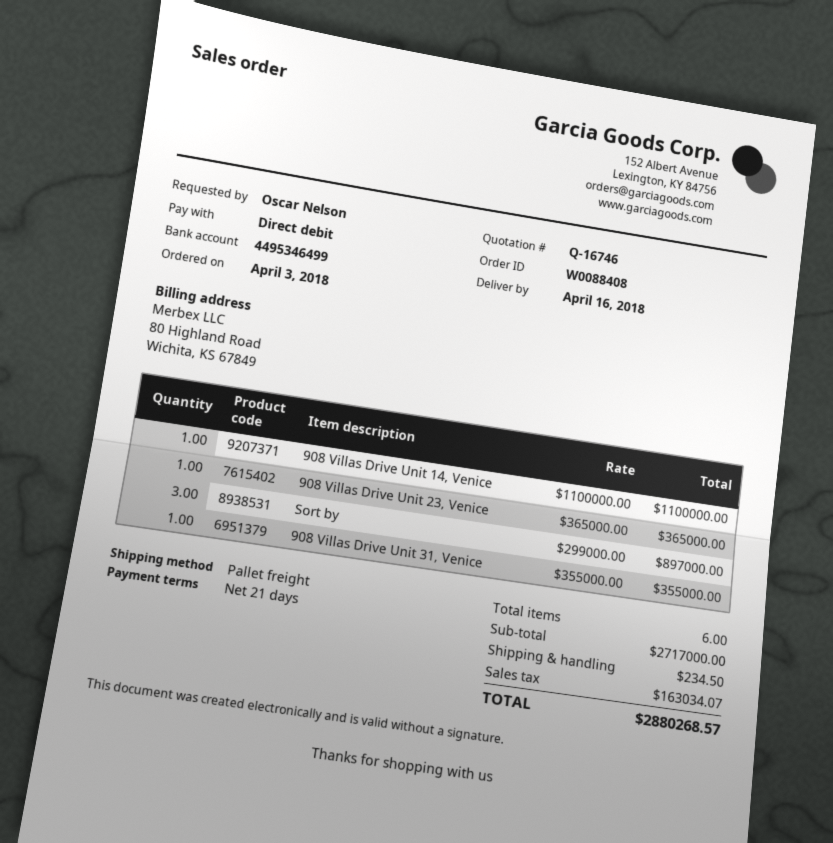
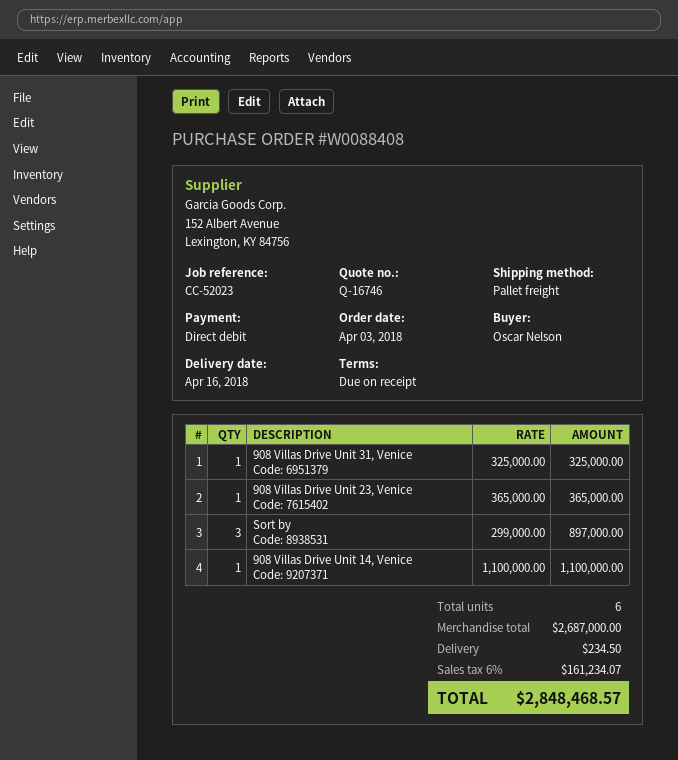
payment terms: 21 days -> on receipt
908 Villas Drive Unit 31, Venice: 1 x 355000.00 = 355000.00 -> 1 x 325000.00 = 325000.00
subtotal: 2717000.00 -> 2687000.00
tax: 163034.07 -> 161234.07
total: 2880268.57 -> 2848468.57

